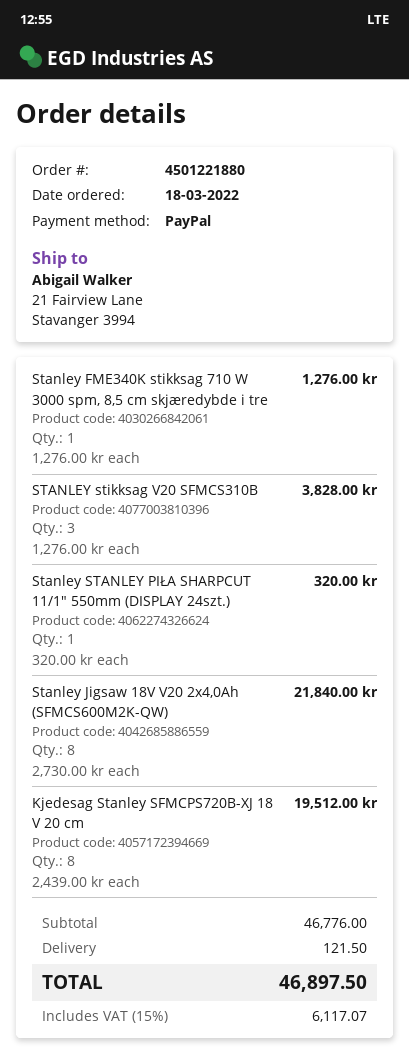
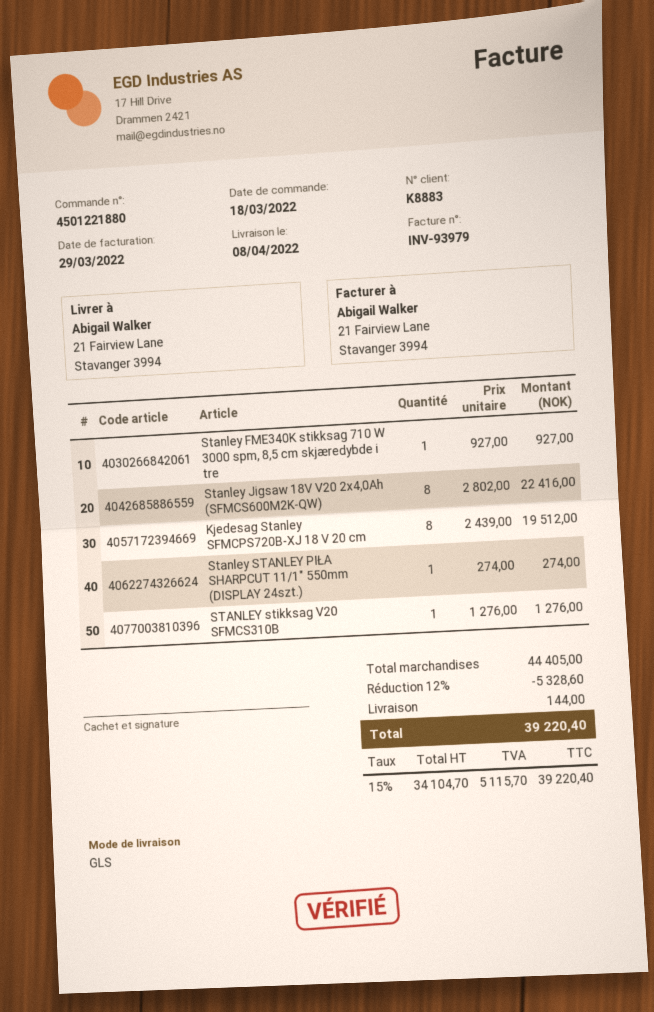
Stanley FME340K stikksag 710 W 3000 spm, 8,5 cm skjæredybde i tre: 1 x 1276.00 = 1276.00 -> 1 x 927.00 = 927.00
STANLEY stikksag V20 SFMCS310B: 3 x 1276.00 = 3828.00 -> 1 x 1276.00 = 1276.00
Stanley STANLEY PIŁA SHARPCUT 11/1" 550mm (DISPLAY 24szt.): 1 x 320.00 = 320.00 -> 1 x 274.00 = 274.00
Stanley Jigsaw 18V V20 2x4,0Ah (SFMCS600M2K-QW): 8 x 2730.00 = 21840.00 -> 8 x 2802.00 = 22416.00
subtotal: 46776.00 -> 44405.00
discount: none -> 12% = 5328.60
shipping: 121.50 -> 144.00
tax: 15% = 6117.07 -> 15% = 5115.70
total: 46897.50 -> 39220.40

